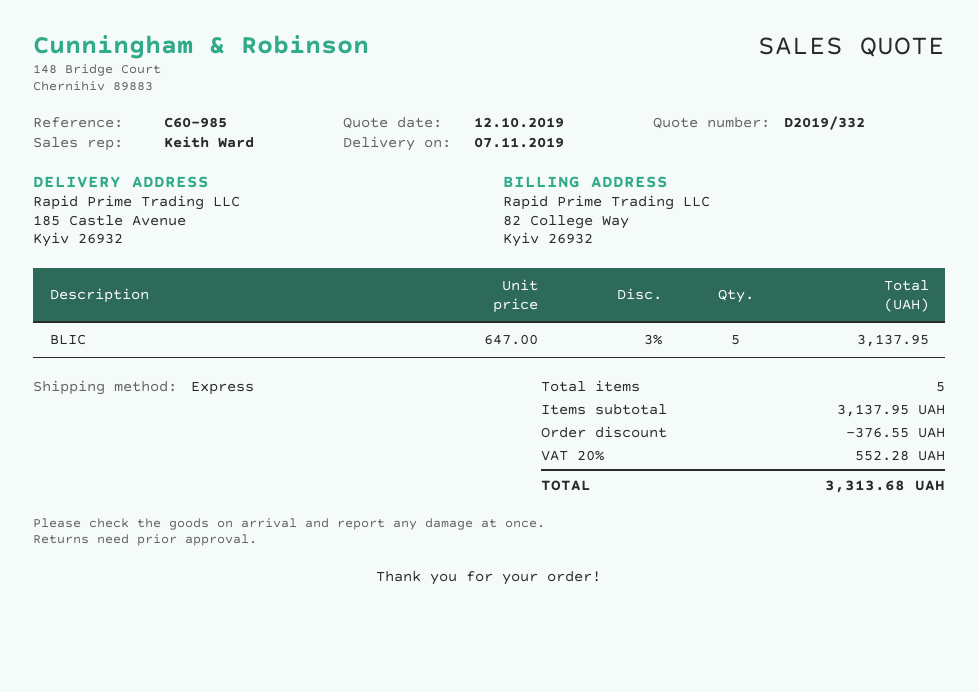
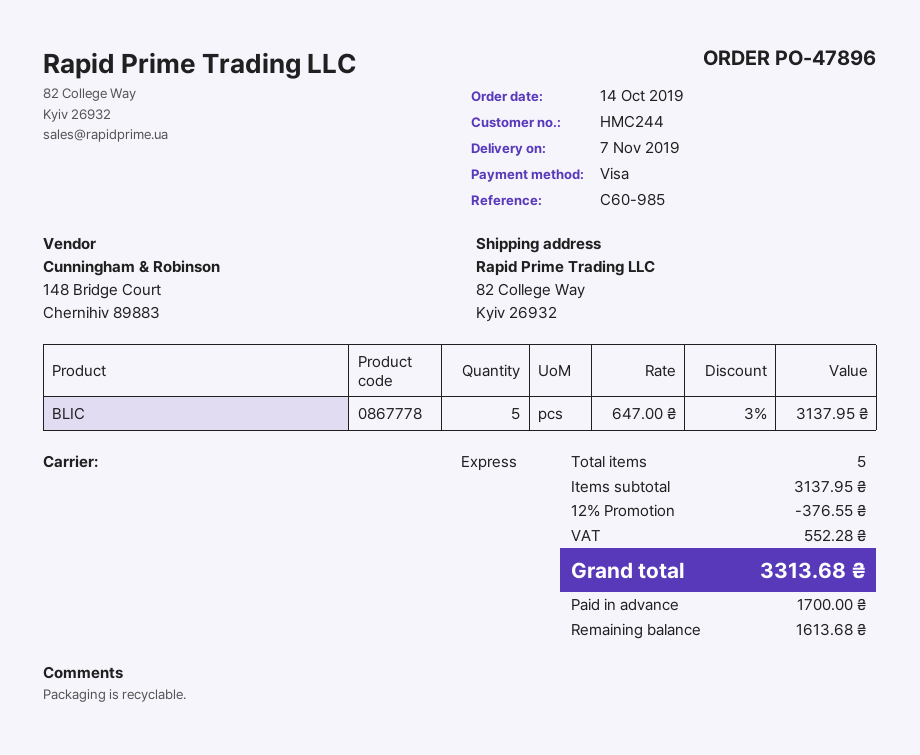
ship to: 185 Castle Avenue, Kyiv 26932 -> 82 College Way, Kyiv 26932

